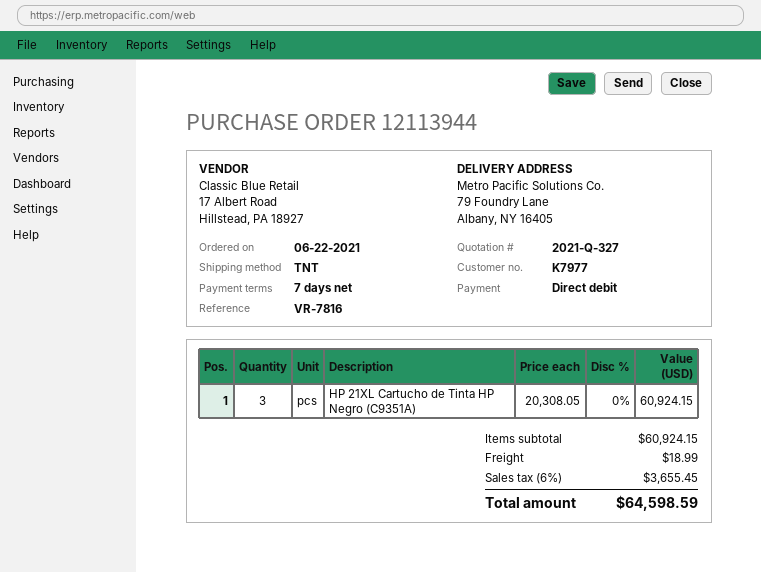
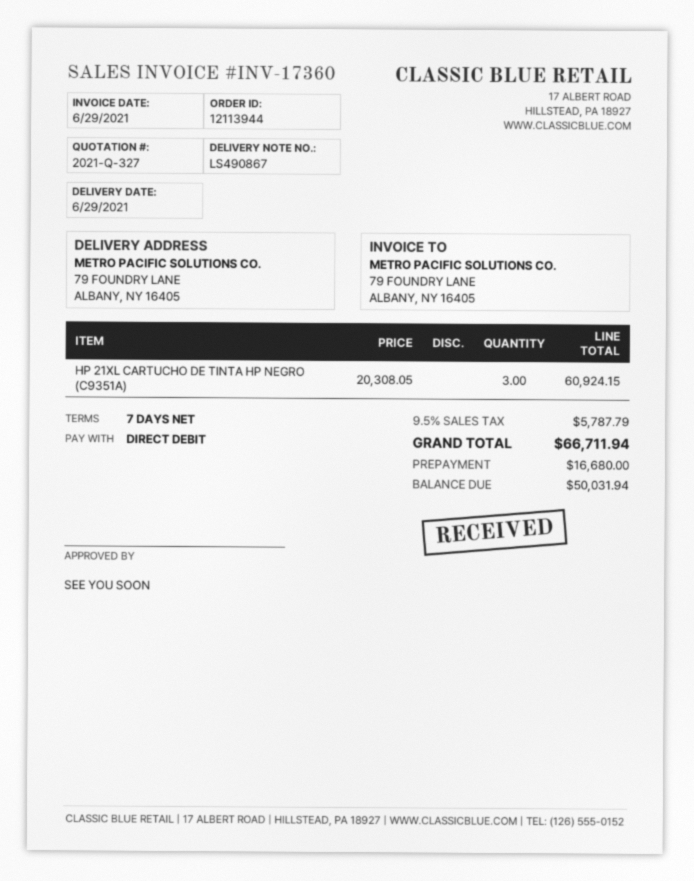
shipping: 18.99 -> none
tax: 6% = 3655.45 -> 9.5% = 5787.79
total: 64598.59 -> 66711.94

